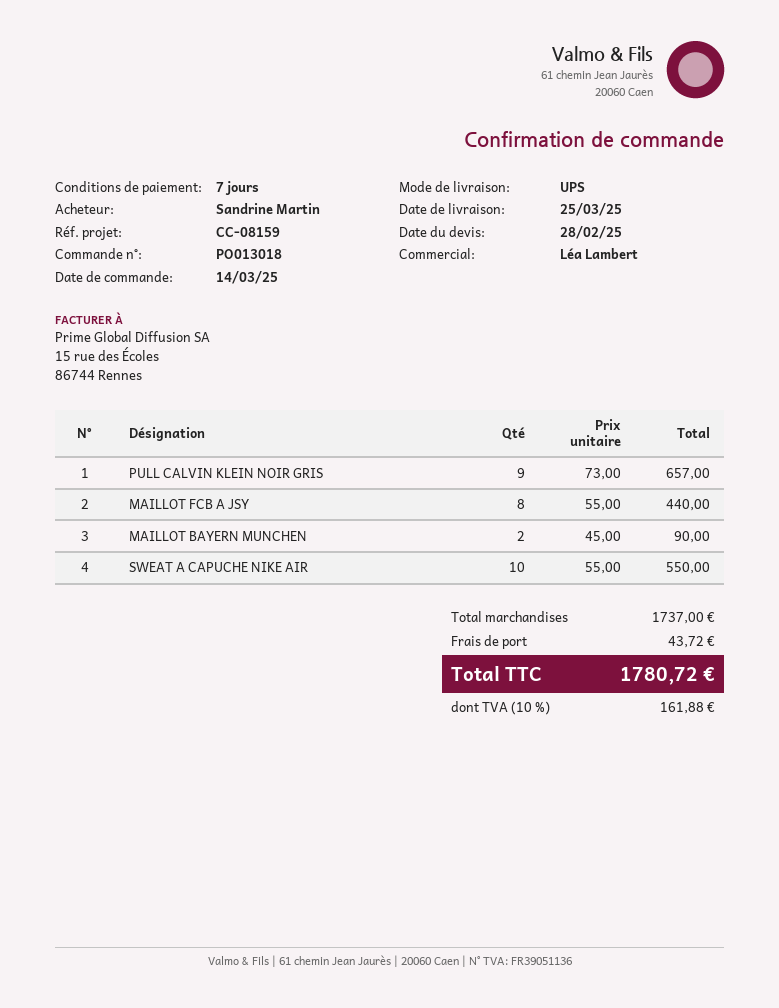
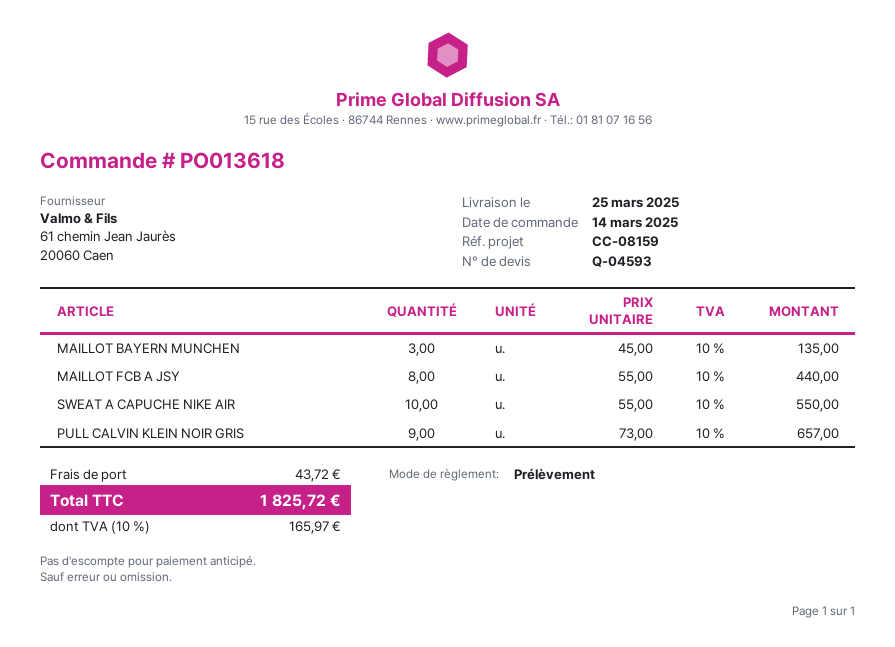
order number: PO013018 -> PO013618
MAILLOT BAYERN MUNCHEN: 2 x 45.00 = 90.00 -> 3 x 45.00 = 135.00
tax: 10% = 161.88 -> 10% = 165.97
total: 1780.72 -> 1825.72

